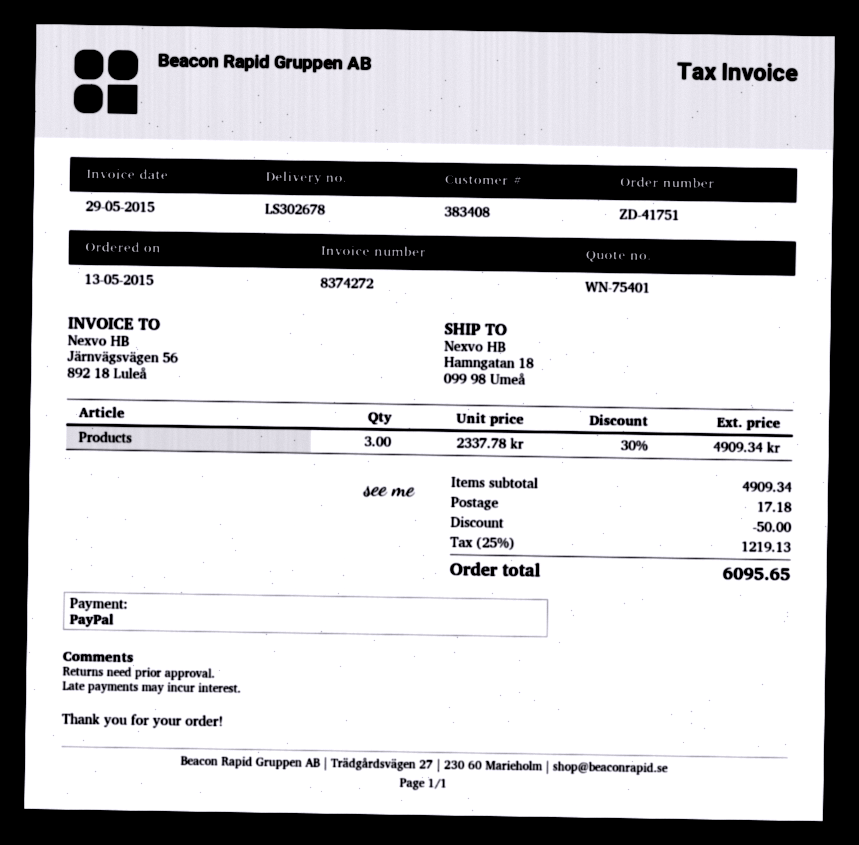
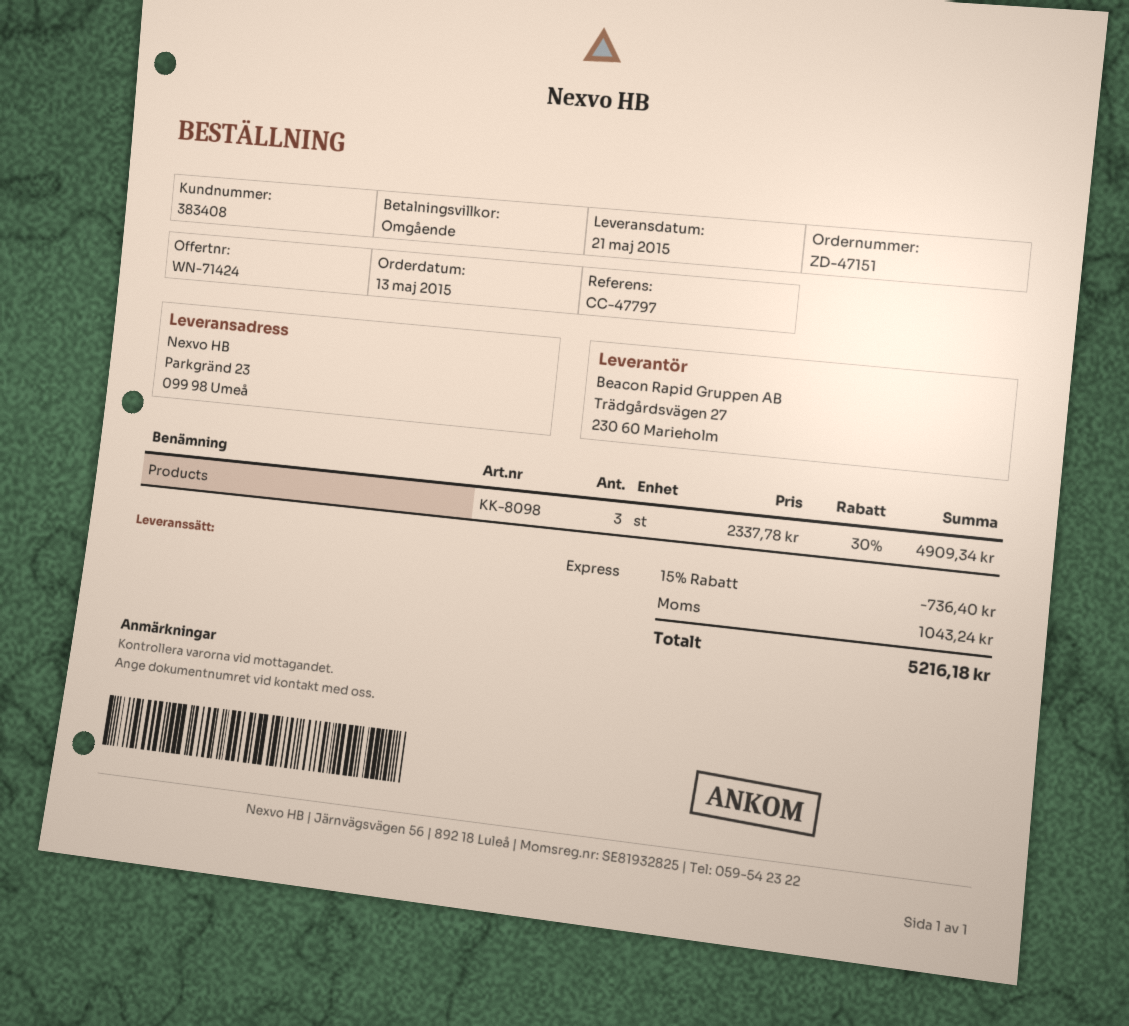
quote number: WN-75401 -> WN-71424
order number: ZD-41751 -> ZD-47151
ship to: Hamngatan 18, 099 98 Umeå -> Parkgränd 23, 099 98 Umeå
discount: 50.00 -> 736.40
shipping: 17.18 -> none
tax: 1219.13 -> 1043.24
total: 6095.65 -> 5216.18

